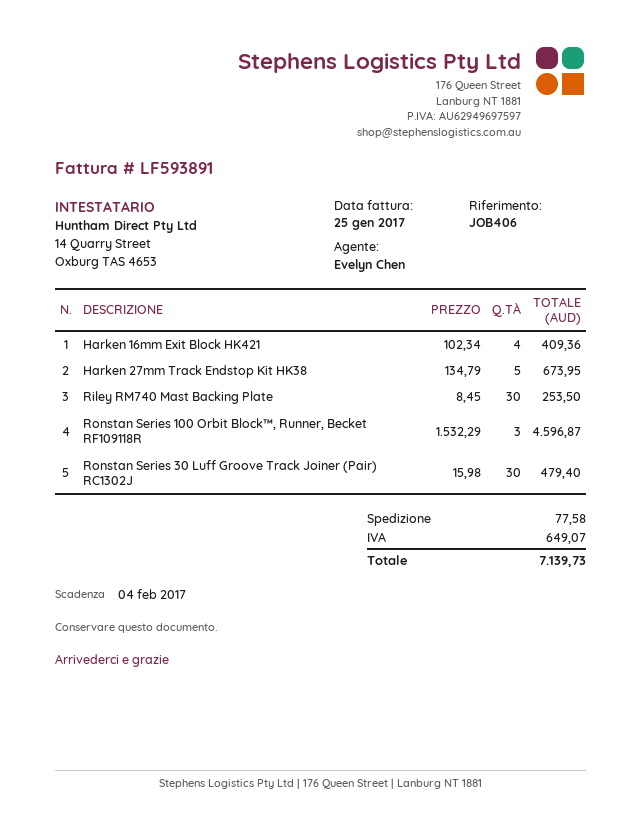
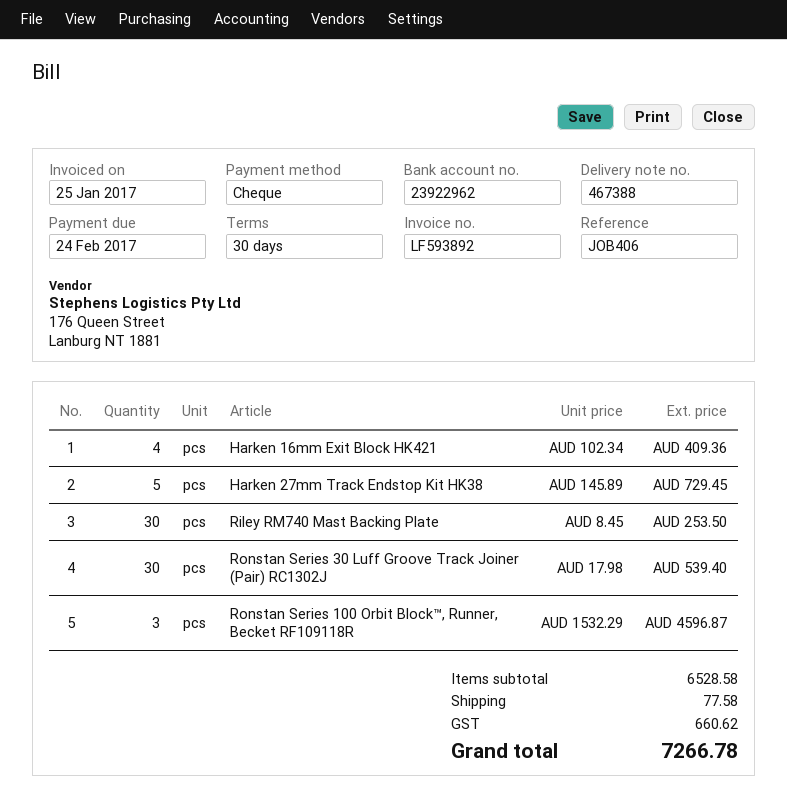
invoice number: LF593891 -> LF593892
due date: 2017-02-04 -> 2017-02-24
Harken 27mm Track Endstop Kit HK38: 5 x 134.79 = 673.95 -> 5 x 145.89 = 729.45
Ronstan Series 30 Luff Groove Track Joiner (Pair) RC1302J: 30 x 15.98 = 479.40 -> 30 x 17.98 = 539.40
tax: 649.07 -> 660.62
total: 7139.73 -> 7266.78

